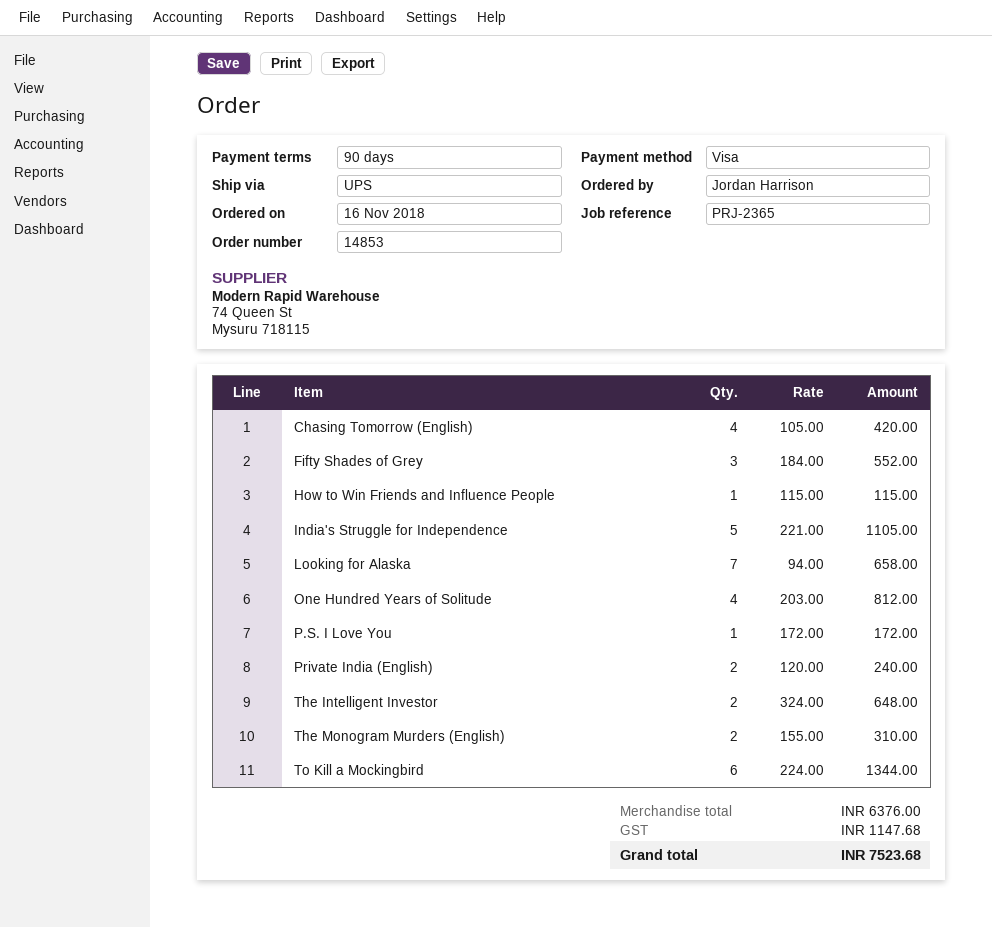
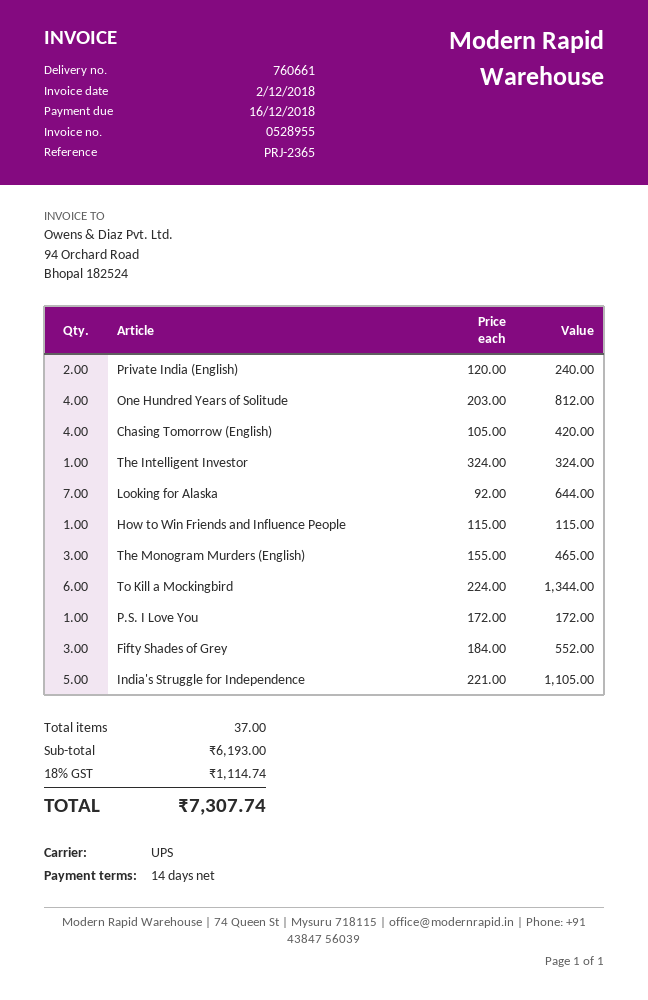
payment terms: 90 days -> 14 days
Looking for Alaska: 7 x 94.00 = 658.00 -> 7 x 92.00 = 644.00
The Intelligent Investor: 2 x 324.00 = 648.00 -> 1 x 324.00 = 324.00
The Monogram Murders (English): 2 x 155.00 = 310.00 -> 3 x 155.00 = 465.00
subtotal: 6376.00 -> 6193.00
tax: 1147.68 -> 1114.74
total: 7523.68 -> 7307.74

